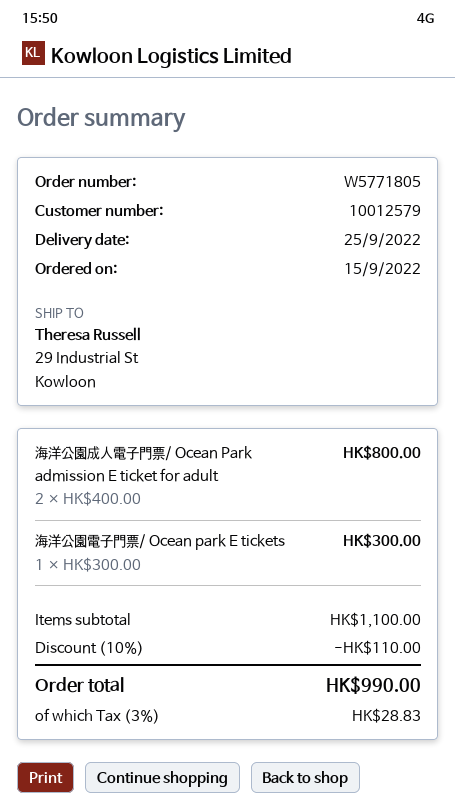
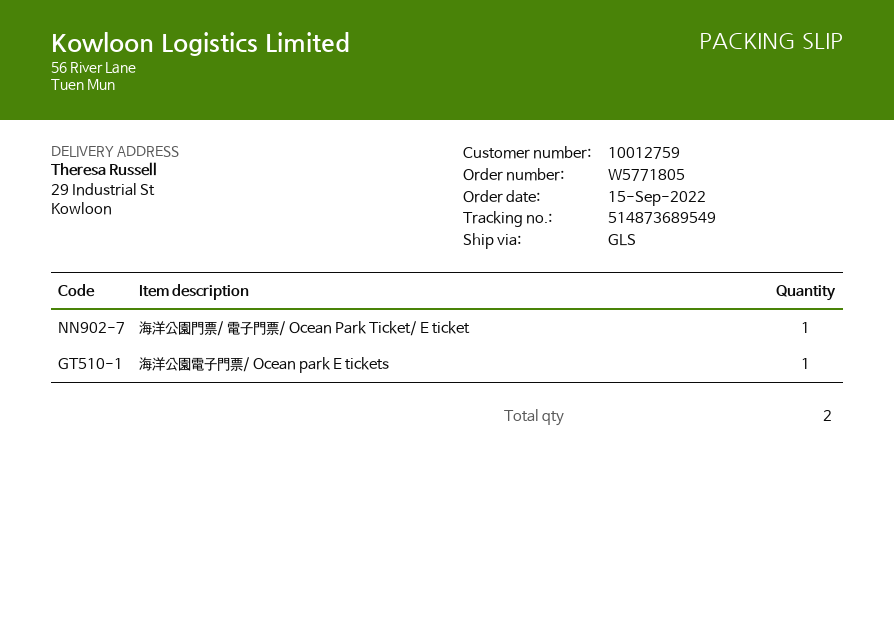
customer number: 10012579 -> 10012759
海洋公園成人電子門票/ Ocean Park admission E ticket for adult: 2 -> none
海洋公園門票/ 電子門票/ Ocean Park Ticket/ E ticket: none -> 1

